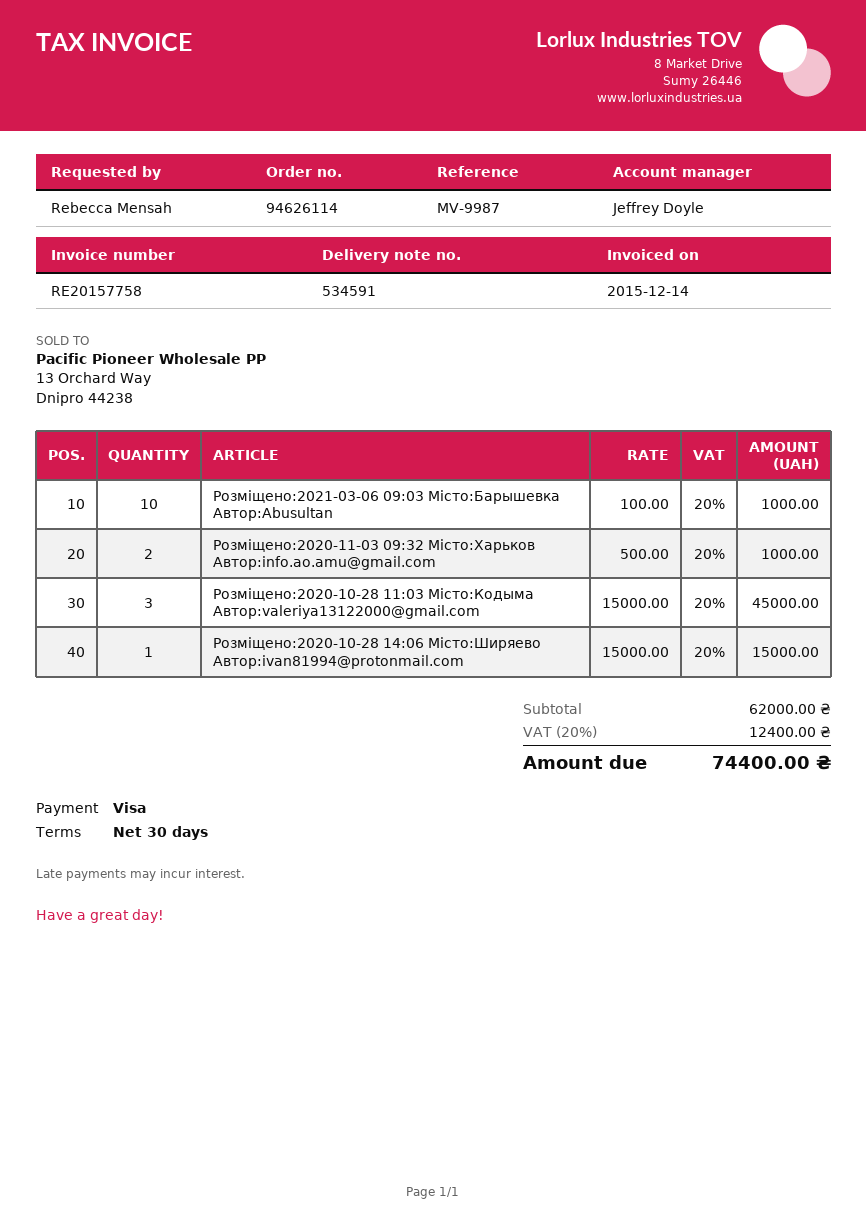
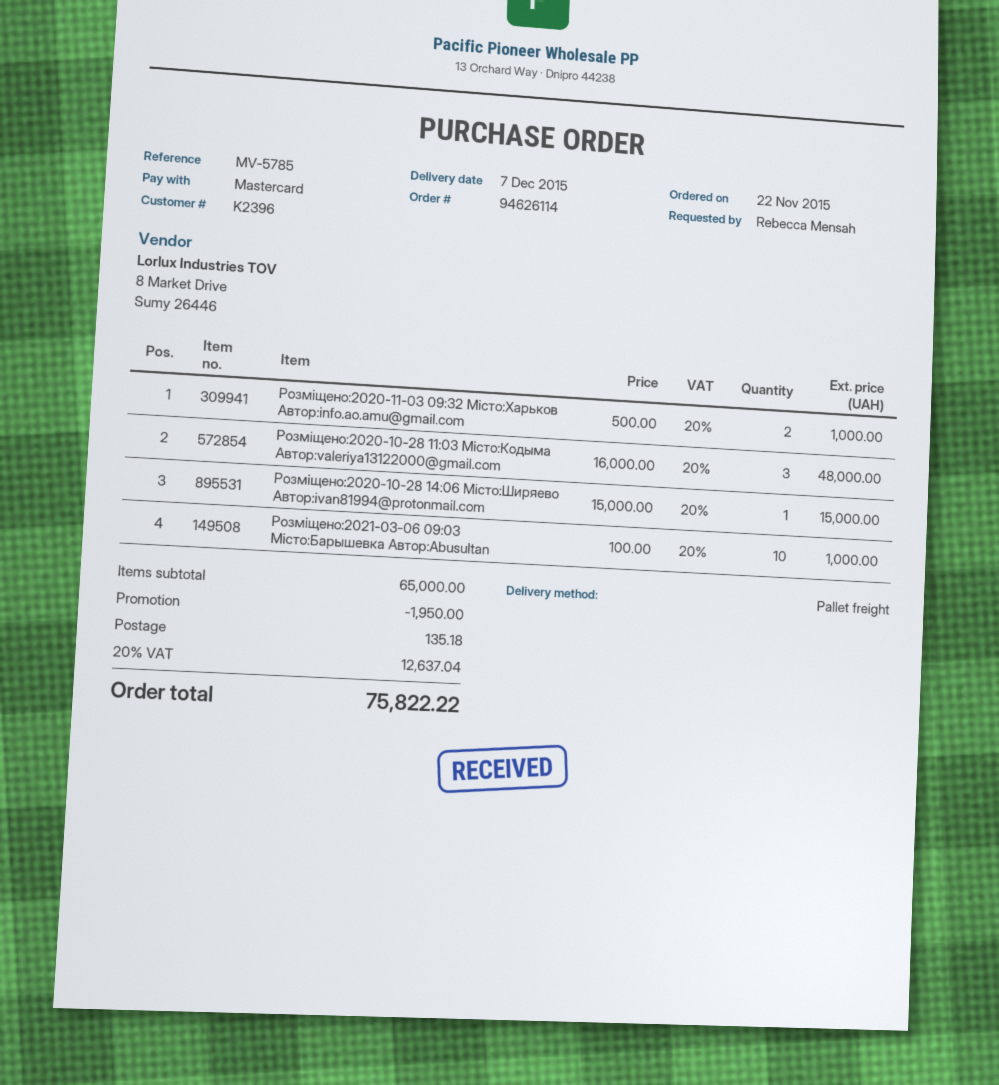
reference: MV-9987 -> MV-5785
payment method: Visa -> Mastercard
Розміщено:2020-10-28 11:03 Місто:Кодыма Автор:valeriya13122000@gmail.com: 3 x 15000.00 = 45000.00 -> 3 x 16000.00 = 48000.00
subtotal: 62000.00 -> 65000.00
discount: none -> 1950.00
shipping: none -> 135.18
tax: 20% = 12400.00 -> 20% = 12637.04
total: 74400.00 -> 75822.22

